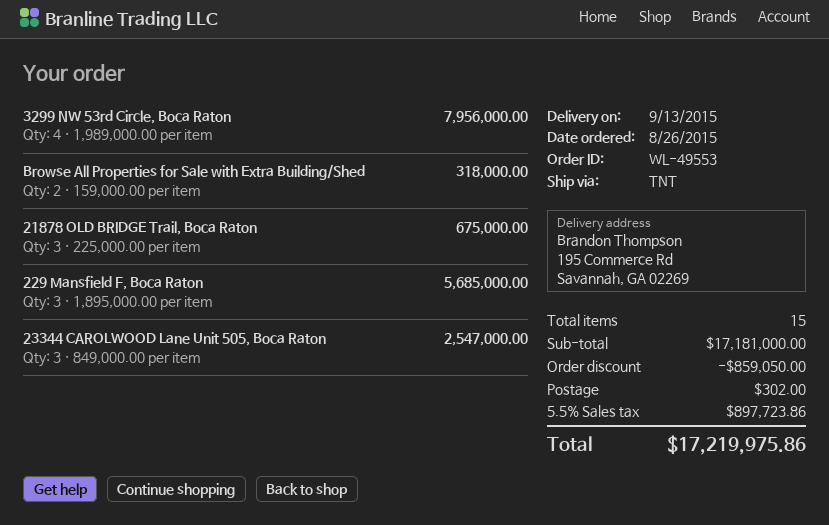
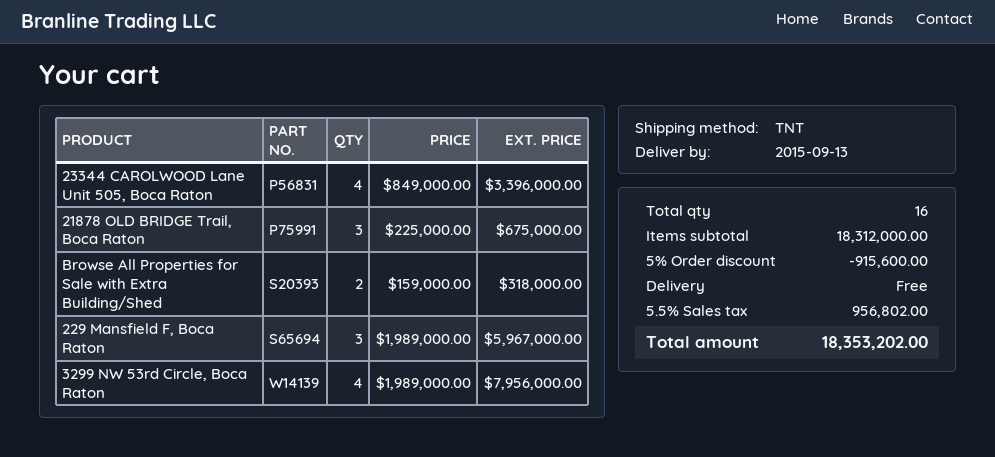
229 Mansfield F, Boca Raton: 3 x 1895000.00 = 5685000.00 -> 3 x 1989000.00 = 5967000.00
23344 CAROLWOOD Lane Unit 505, Boca Raton: 3 x 849000.00 = 2547000.00 -> 4 x 849000.00 = 3396000.00
total quantity: 15 -> 16
subtotal: 17181000.00 -> 18312000.00
discount: 859050.00 -> 915600.00
shipping: 302.00 -> 0.00
tax: 5.5% = 897723.86 -> 5.5% = 956802.00
total: 17219975.86 -> 18353202.00

